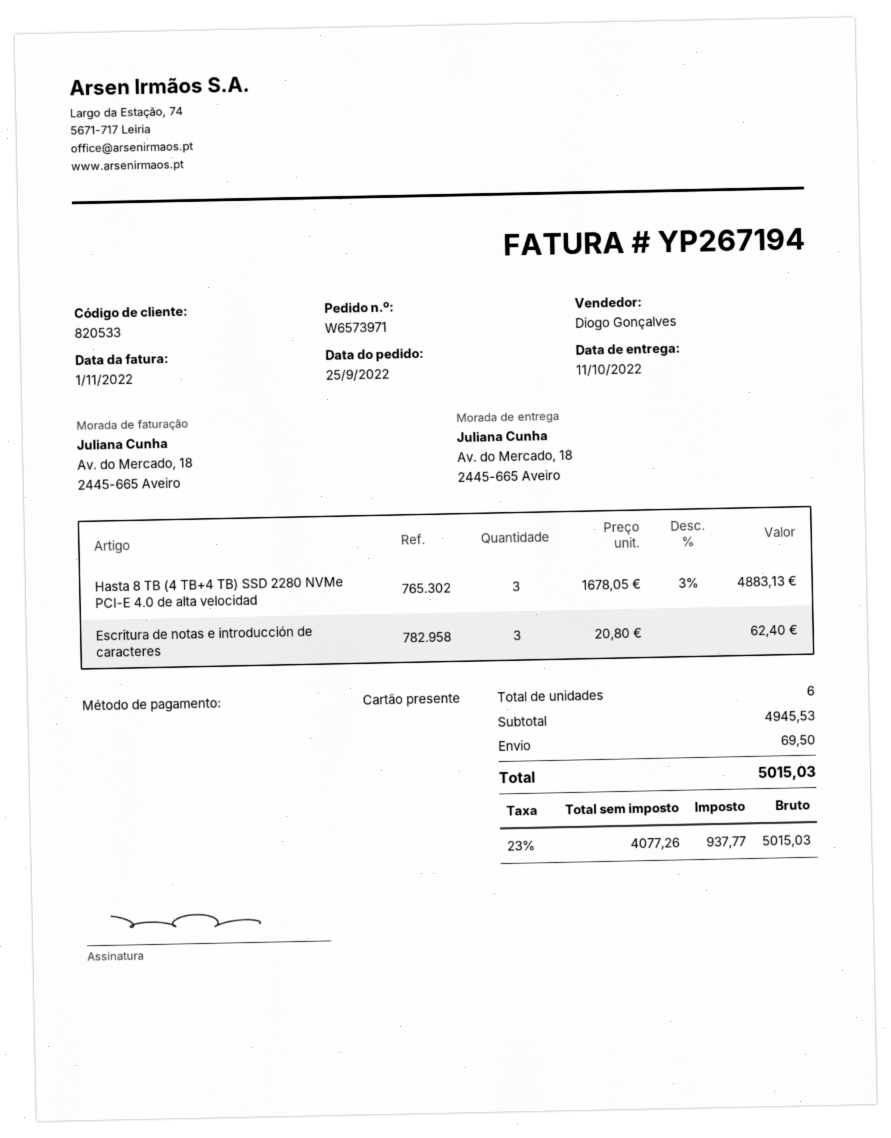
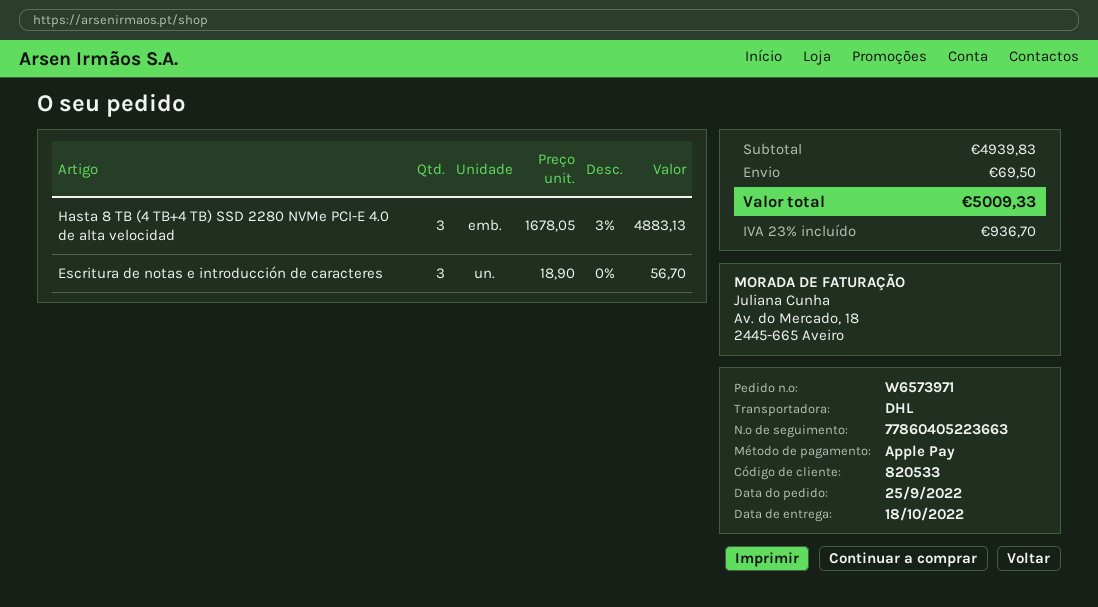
delivery date: 2022-10-11 -> 2022-10-18
payment method: gift card -> Apple Pay
Escritura de notas e introducción de caracteres: 3 x 20.80 = 62.40 -> 3 x 18.90 = 56.70
subtotal: 4945.53 -> 4939.83
tax: 23% = 937.77 -> 23% = 936.70
total: 5015.03 -> 5009.33

